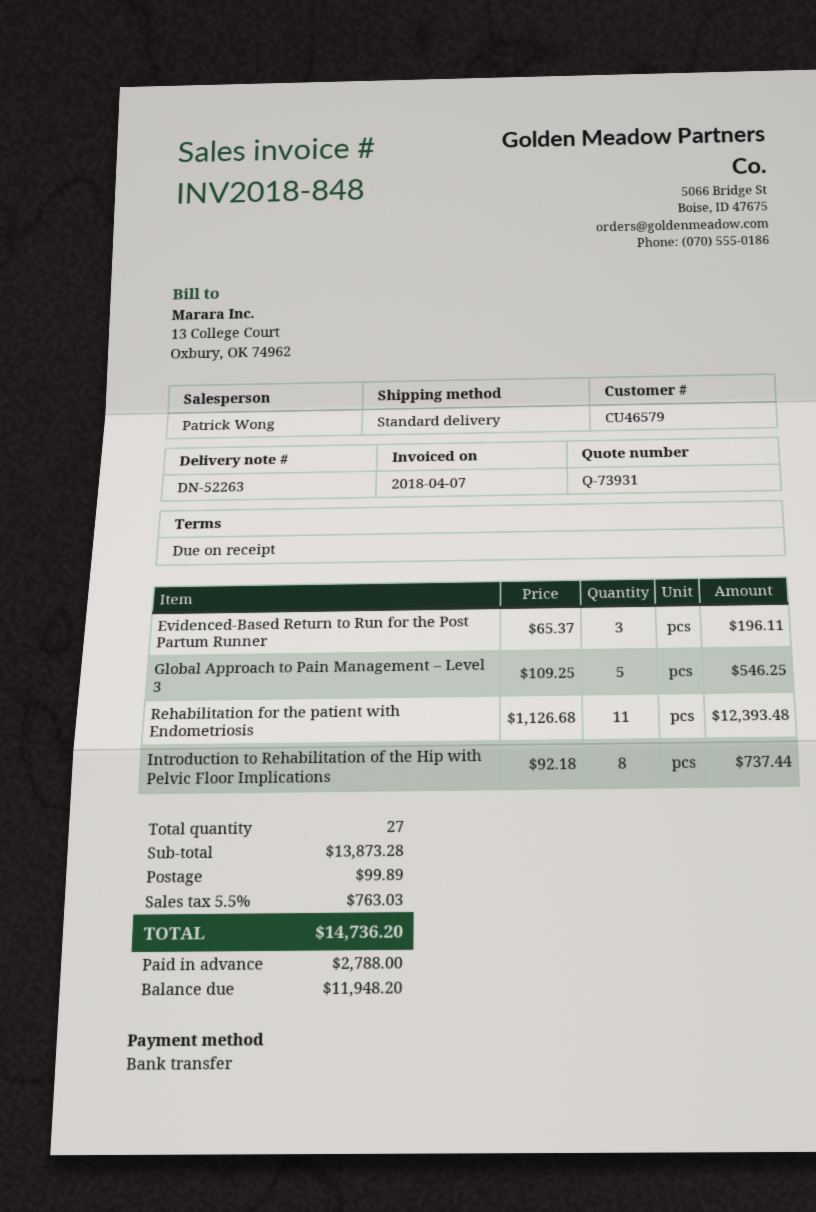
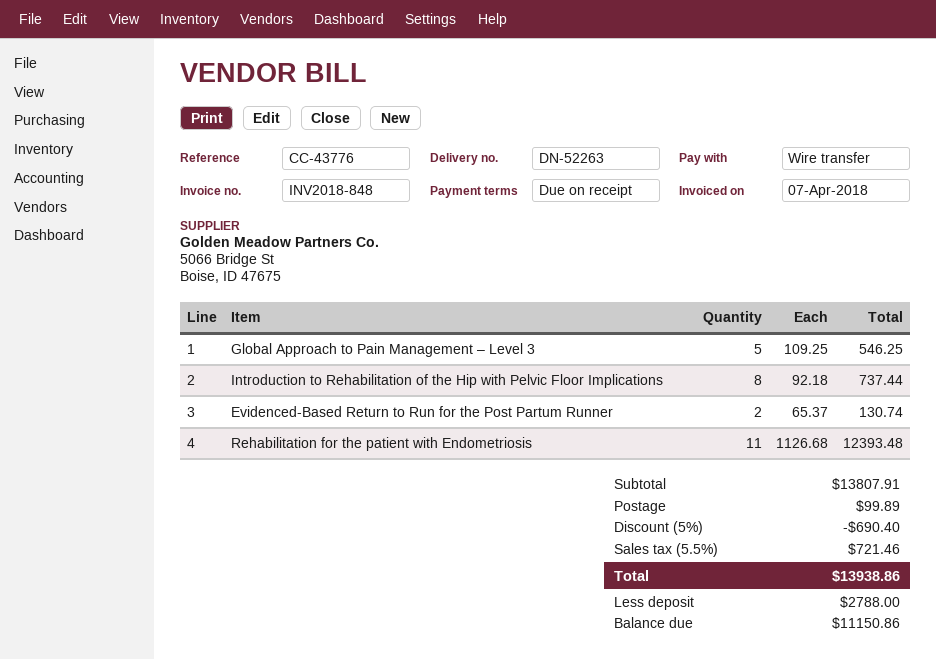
Evidenced-Based Return to Run for the Post Partum Runner: 3 x 65.37 = 196.11 -> 2 x 65.37 = 130.74
subtotal: 13873.28 -> 13807.91
discount: none -> 5% = 690.40
tax: 5.5% = 763.03 -> 5.5% = 721.46
total: 14736.20 -> 13938.86
balance: 11948.20 -> 11150.86

